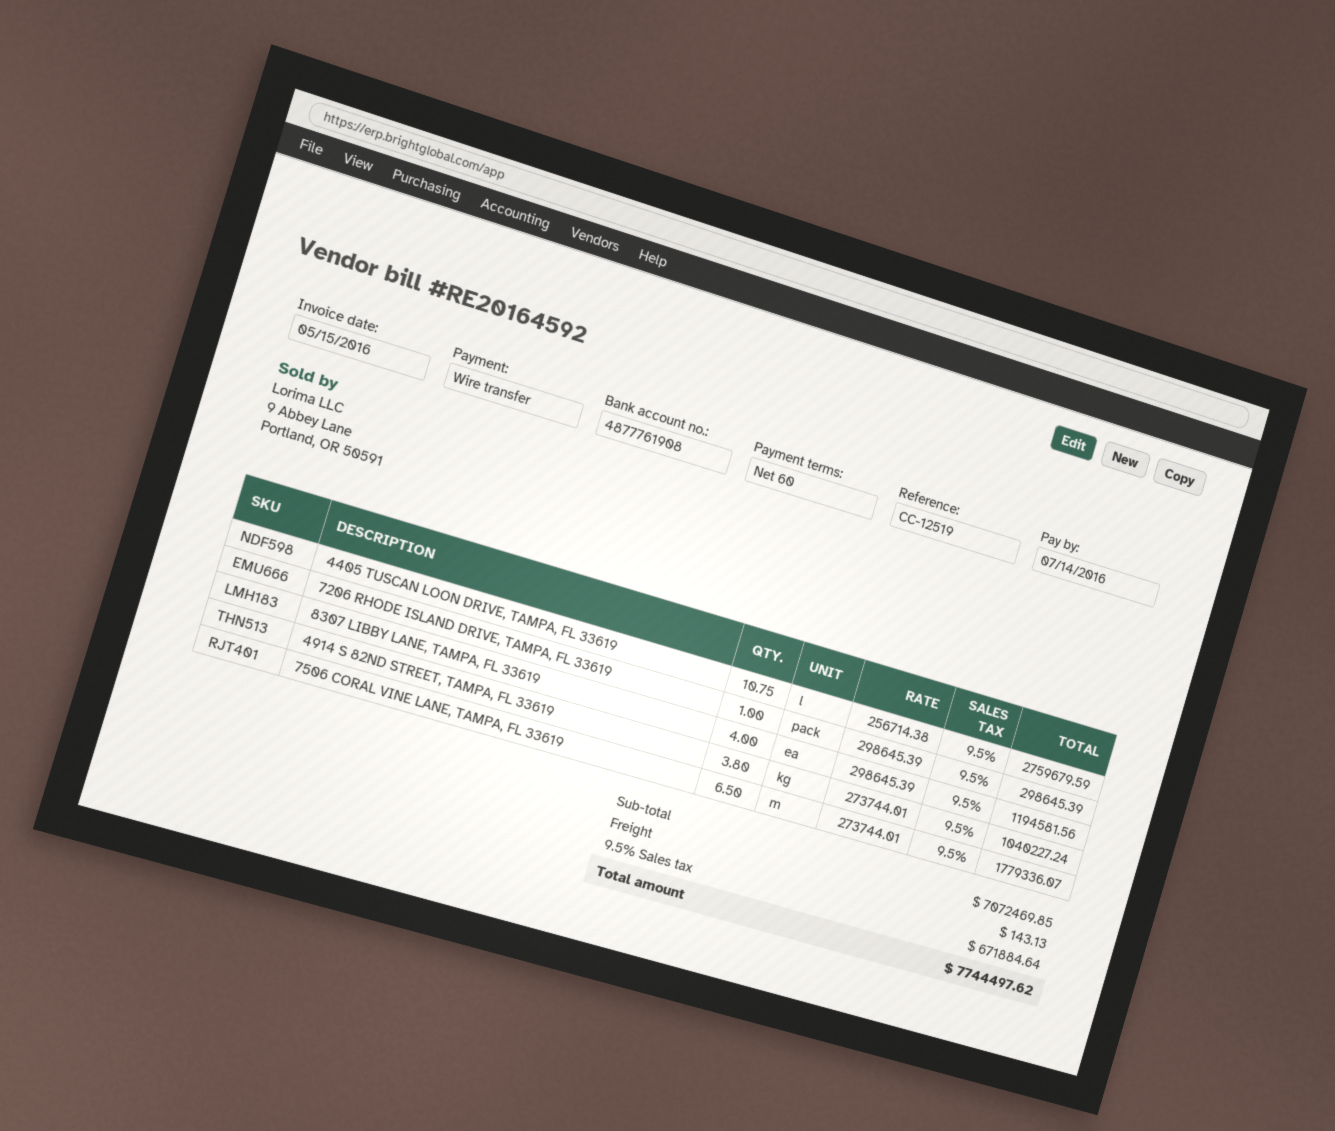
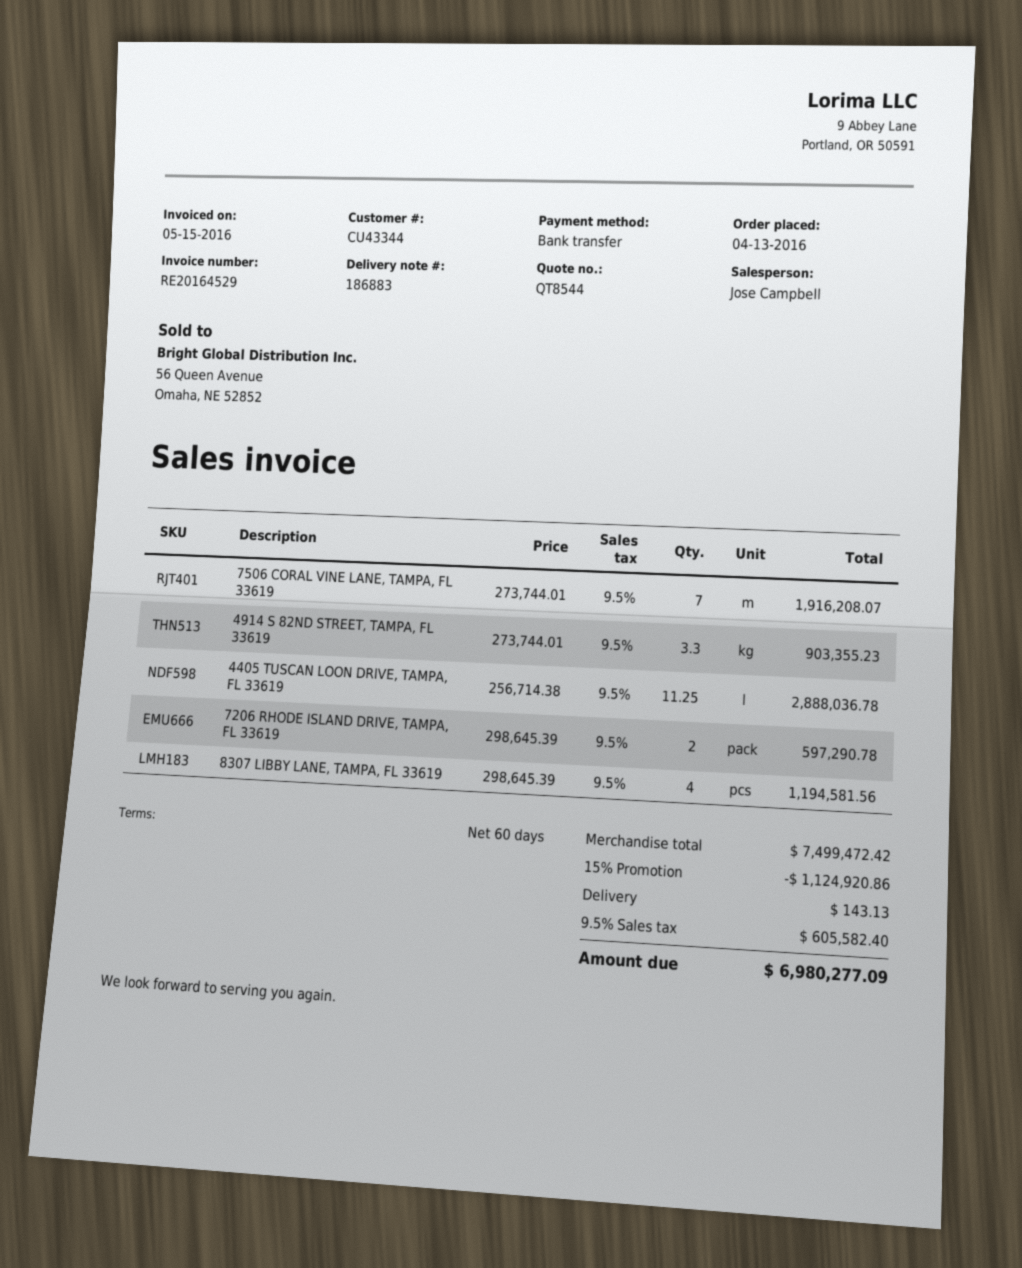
invoice number: RE20164592 -> RE20164529
4405 TUSCAN LOON DRIVE, TAMPA, FL 33619: 10.75 x 256714.38 = 2759679.59 -> 11.25 x 256714.38 = 2888036.78
7206 RHODE ISLAND DRIVE, TAMPA, FL 33619: 1 x 298645.39 = 298645.39 -> 2 x 298645.39 = 597290.78
4914 S 82ND STREET, TAMPA, FL 33619: 3.8 x 273744.01 = 1040227.24 -> 3.3 x 273744.01 = 903355.23
7506 CORAL VINE LANE, TAMPA, FL 33619: 6.5 x 273744.01 = 1779336.07 -> 7 x 273744.01 = 1916208.07
subtotal: 7072469.85 -> 7499472.42
discount: none -> 15% = 1124920.86
tax: 9.5% = 671884.64 -> 9.5% = 605582.40
total: 7744497.62 -> 6980277.09

